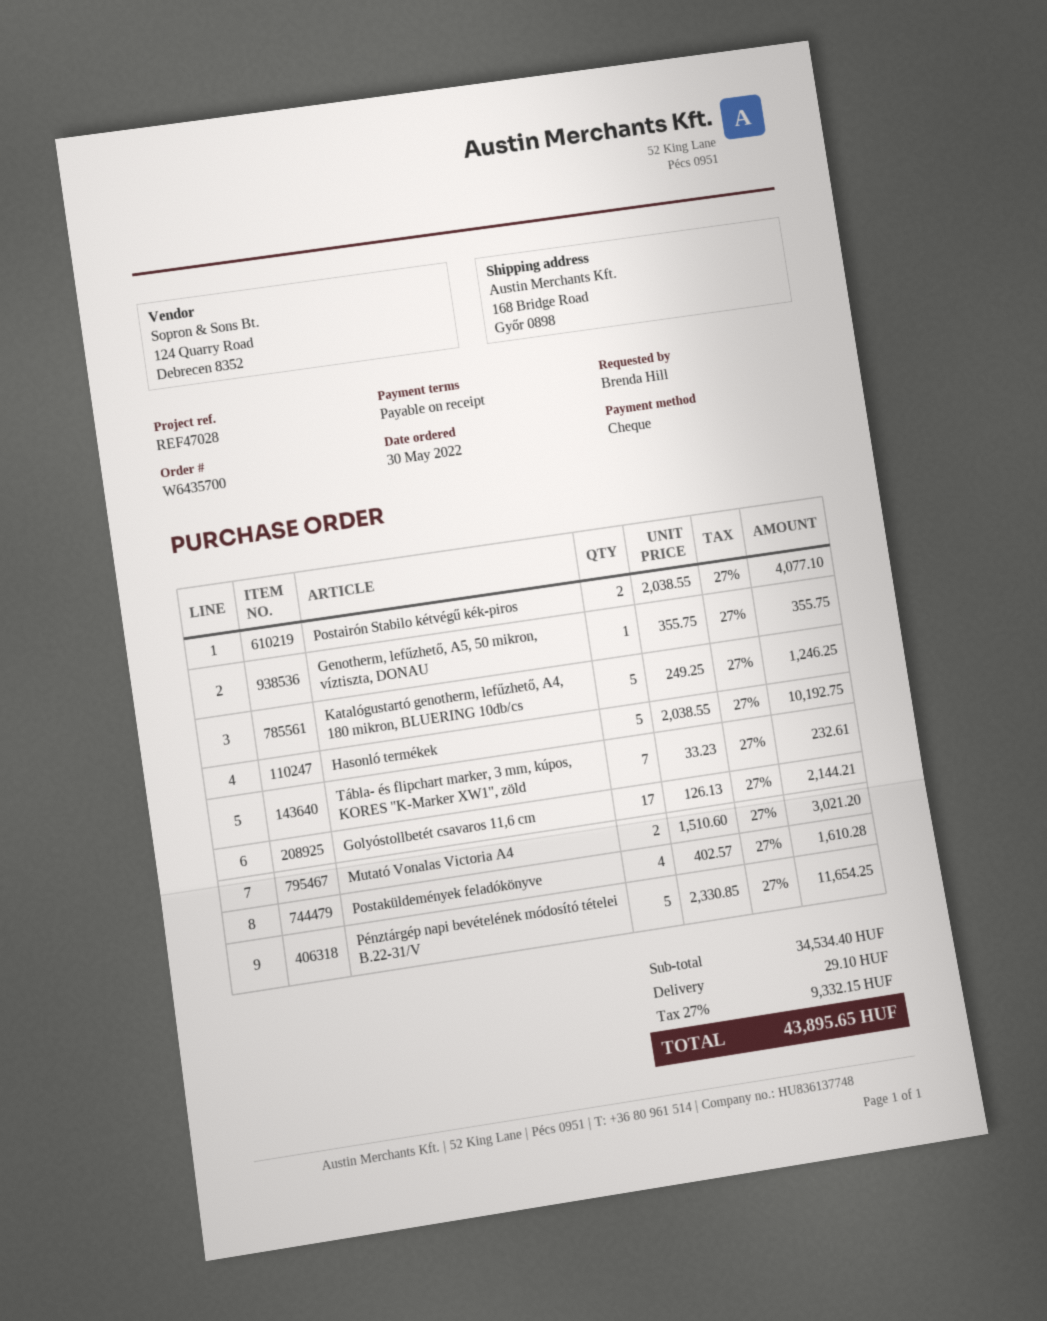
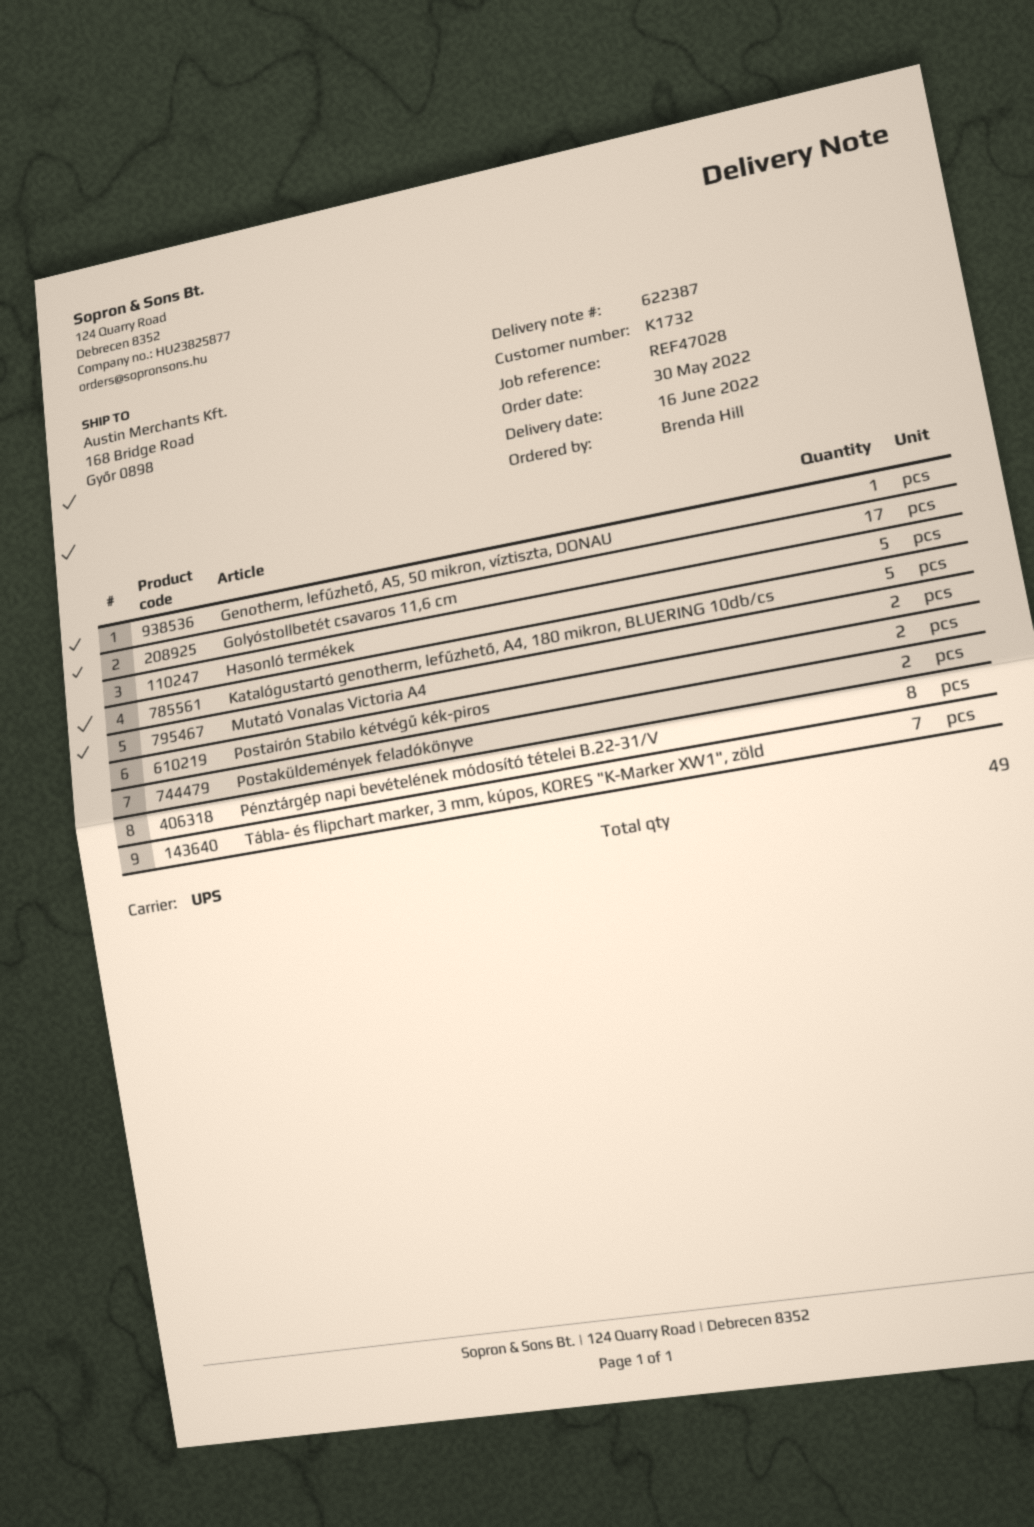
Postaküldemények feladókönyve: 4 -> 2
Pénztárgép napi bevételének módosító tételei B.22-31/V: 5 -> 8

